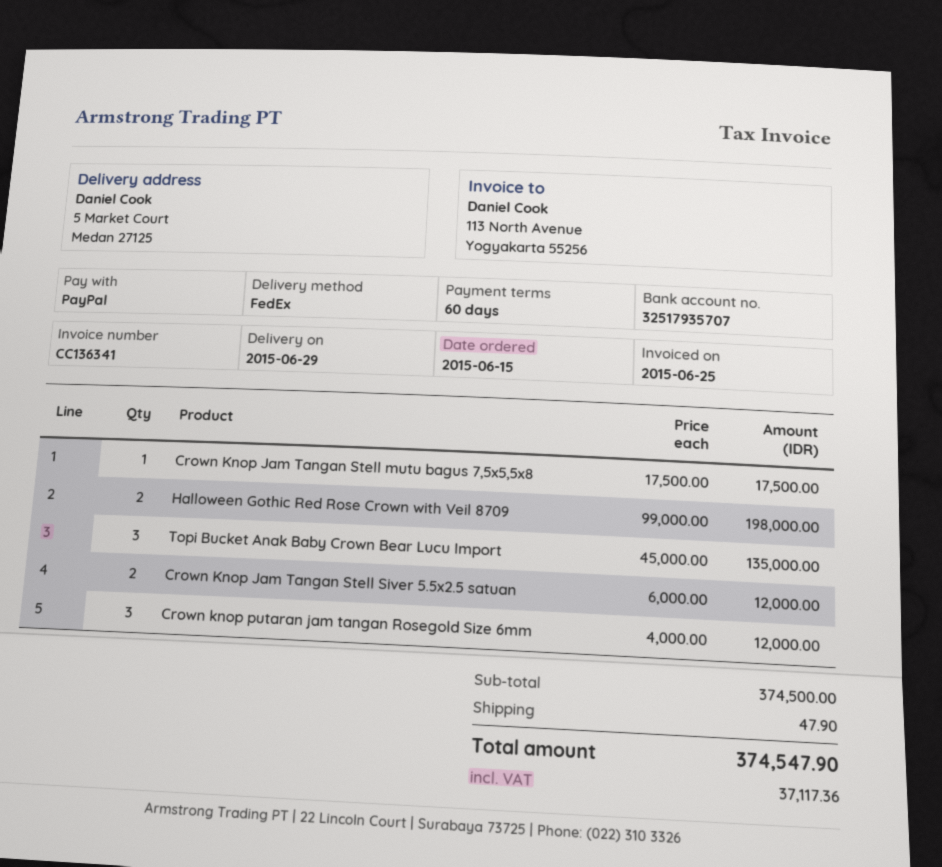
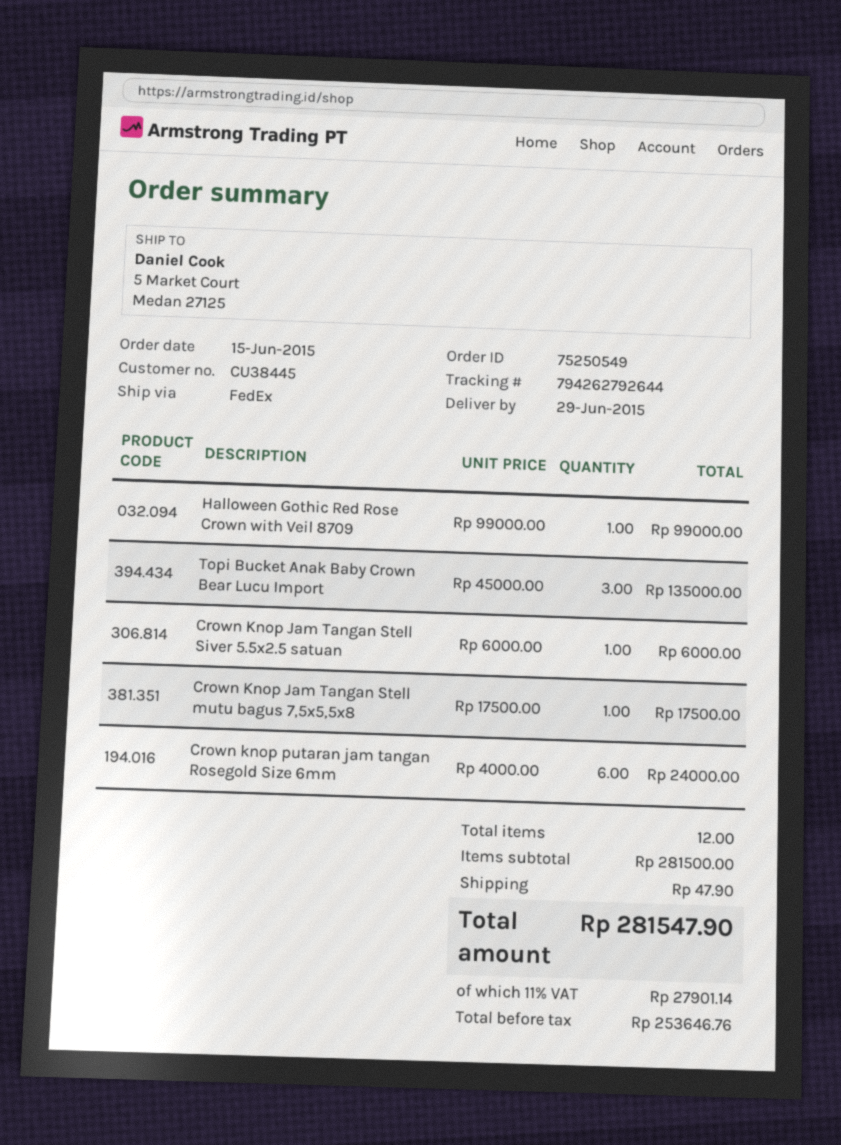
Halloween Gothic Red Rose Crown with Veil 8709: 2 x 99000.00 = 198000.00 -> 1 x 99000.00 = 99000.00
Crown Knop Jam Tangan Stell Siver 5.5x2.5 satuan: 2 x 6000.00 = 12000.00 -> 1 x 6000.00 = 6000.00
Crown knop putaran jam tangan Rosegold Size 6mm: 3 x 4000.00 = 12000.00 -> 6 x 4000.00 = 24000.00
subtotal: 374500.00 -> 281500.00
tax: 37117.36 -> 27901.14
total: 374547.90 -> 281547.90

